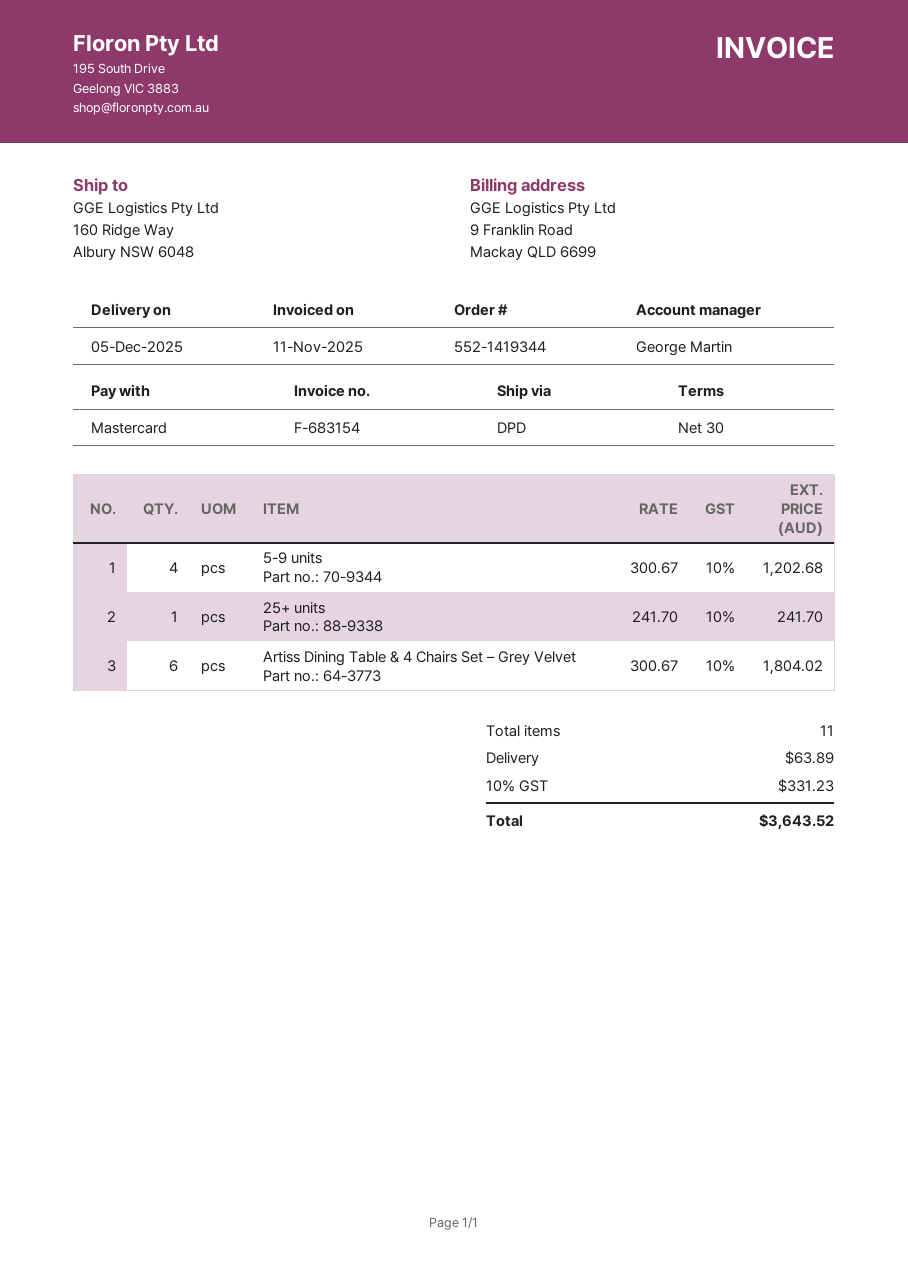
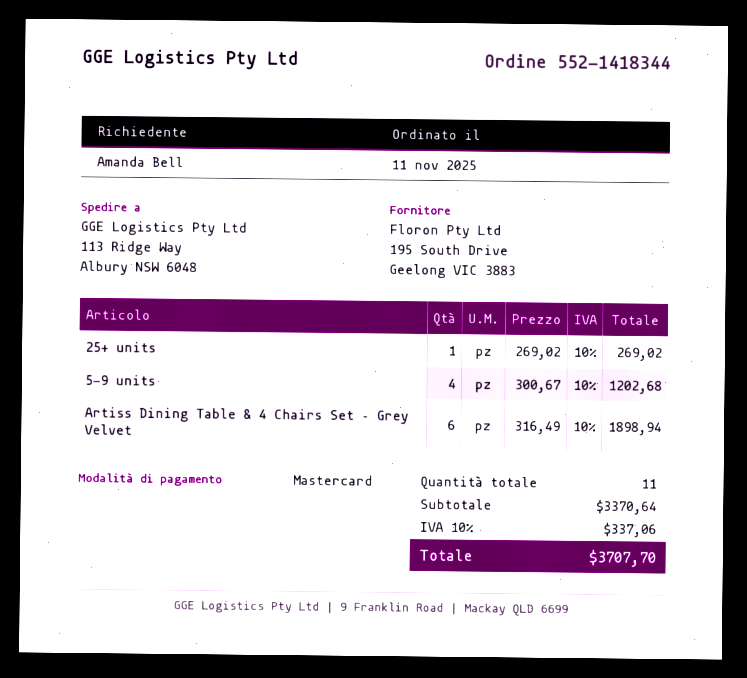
order number: 552-1419344 -> 552-1418344
ship to: 160 Ridge Way, Albury NSW 6048 -> 113 Ridge Way, Albury NSW 6048
25+ units: 1 x 241.70 = 241.70 -> 1 x 269.02 = 269.02
Artiss Dining Table & 4 Chairs Set – Grey Velvet: 6 x 300.67 = 1804.02 -> 6 x 316.49 = 1898.94
shipping: 63.89 -> none
tax: 10% = 331.23 -> 10% = 337.06
total: 3643.52 -> 3707.70

